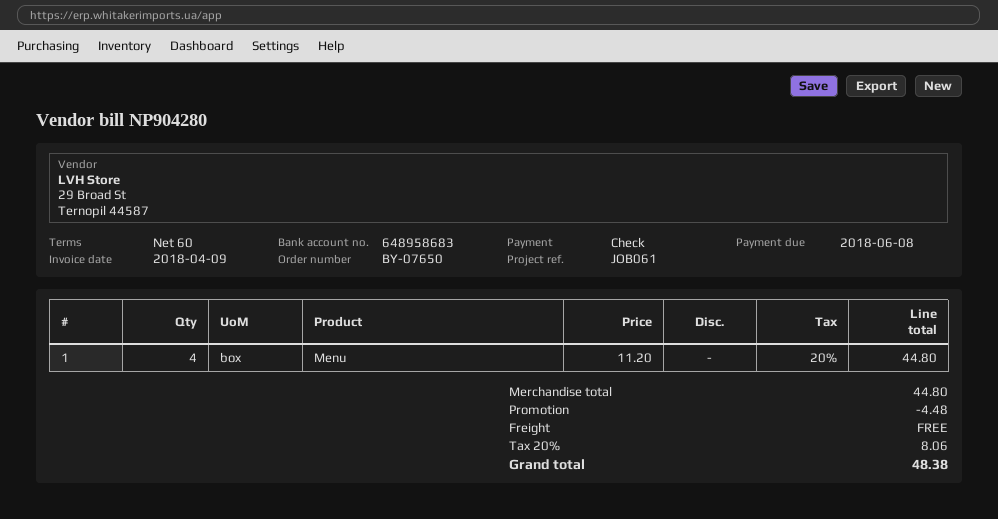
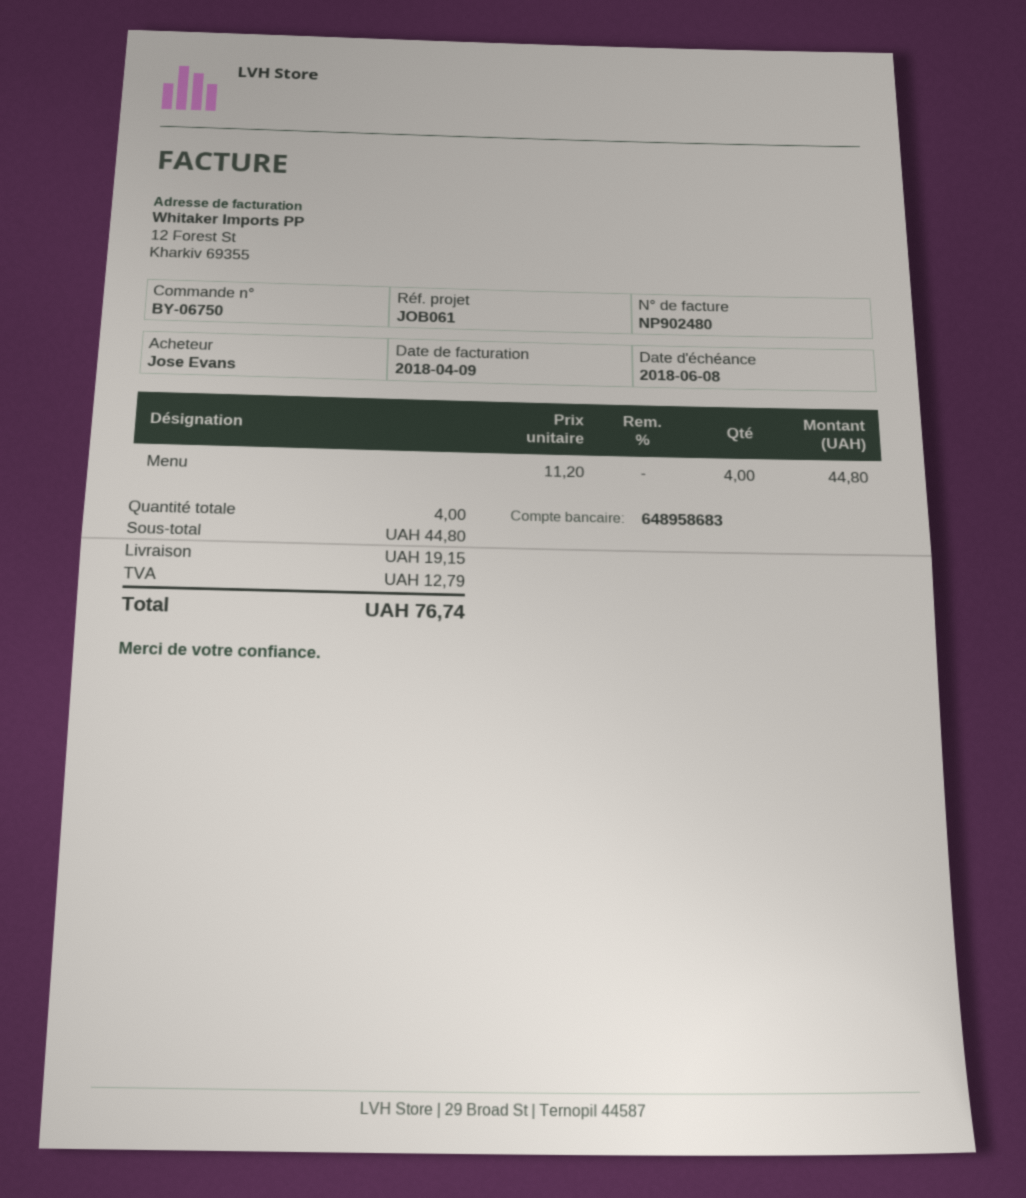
order number: BY-07650 -> BY-06750
invoice number: NP904280 -> NP902480
discount: 4.48 -> none
shipping: 0.00 -> 19.15
tax: 8.06 -> 12.79
total: 48.38 -> 76.74

